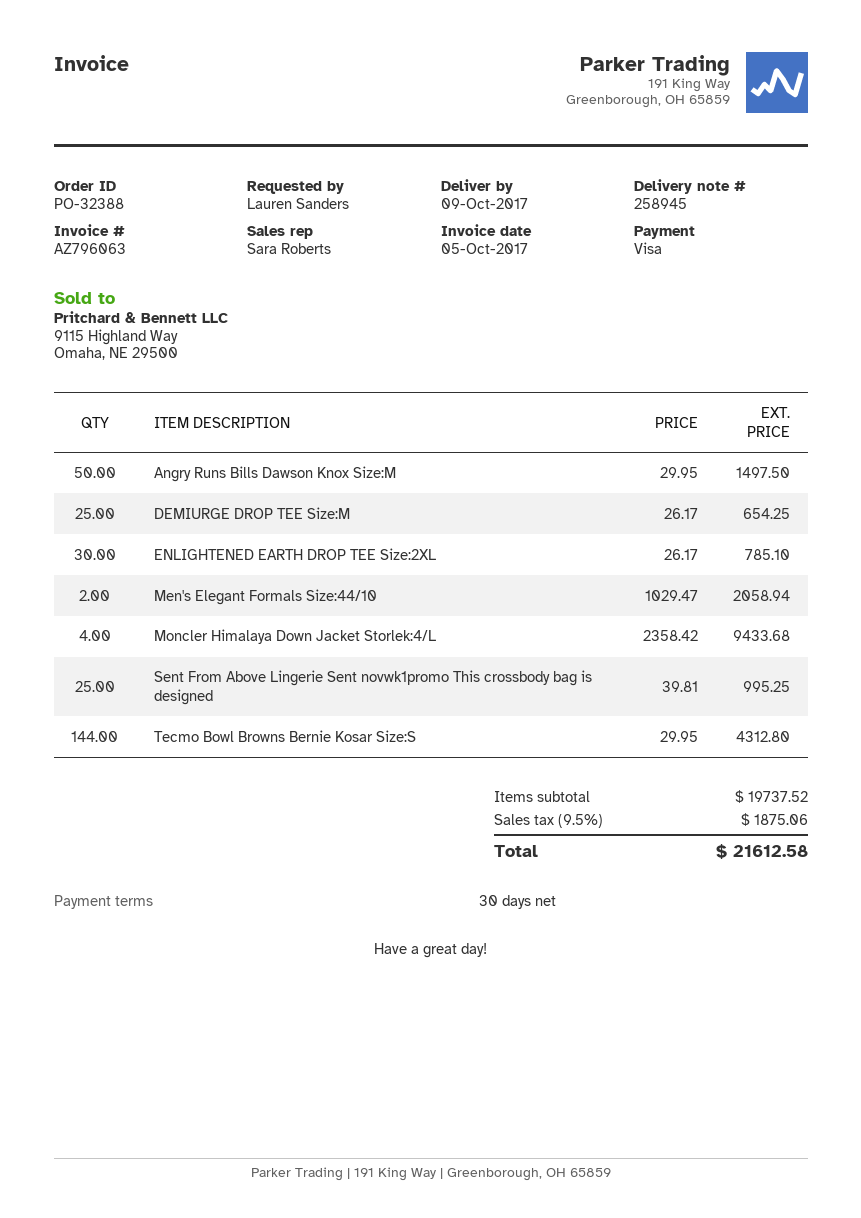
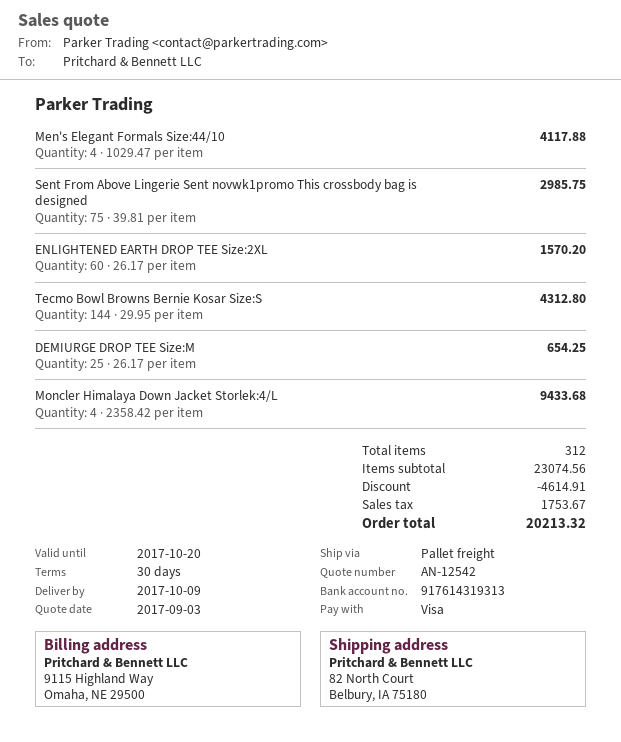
Angry Runs Bills Dawson Knox Size:M: 50 x 29.95 = 1497.50 -> none
ENLIGHTENED EARTH DROP TEE Size:2XL: 30 x 26.17 = 785.10 -> 60 x 26.17 = 1570.20
Men's Elegant Formals Size:44/10: 2 x 1029.47 = 2058.94 -> 4 x 1029.47 = 4117.88
Sent From Above Lingerie Sent novwk1promo This crossbody bag is designed: 25 x 39.81 = 995.25 -> 75 x 39.81 = 2985.75
subtotal: 19737.52 -> 23074.56
discount: none -> 4614.91
tax: 1875.06 -> 1753.67
total: 21612.58 -> 20213.32

